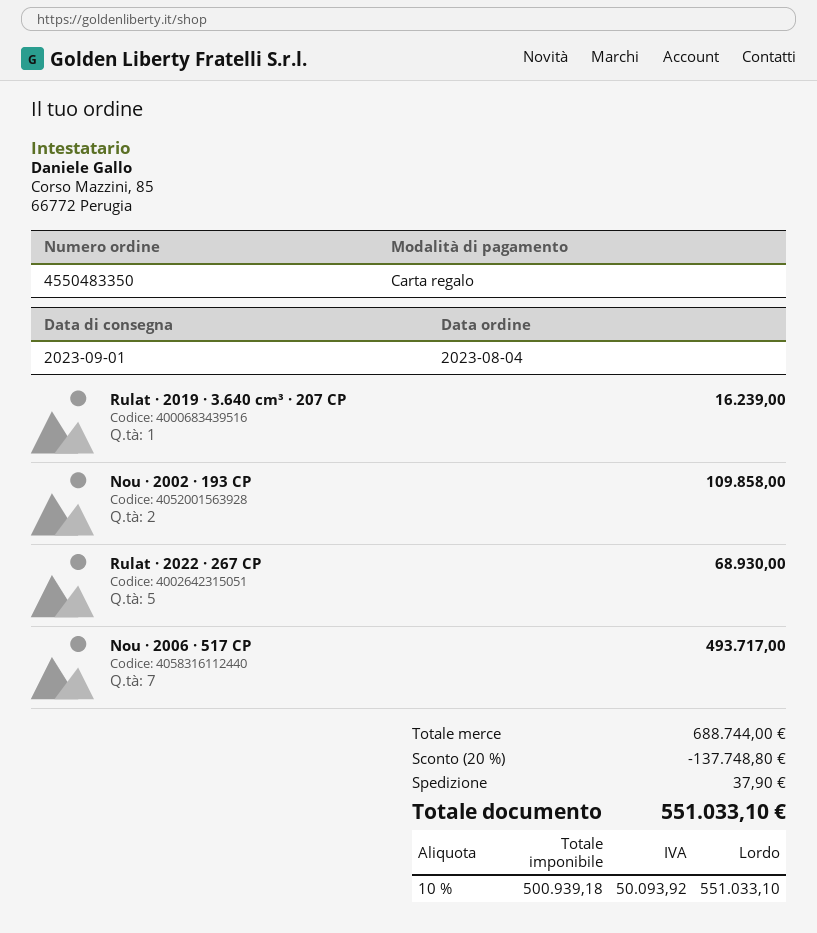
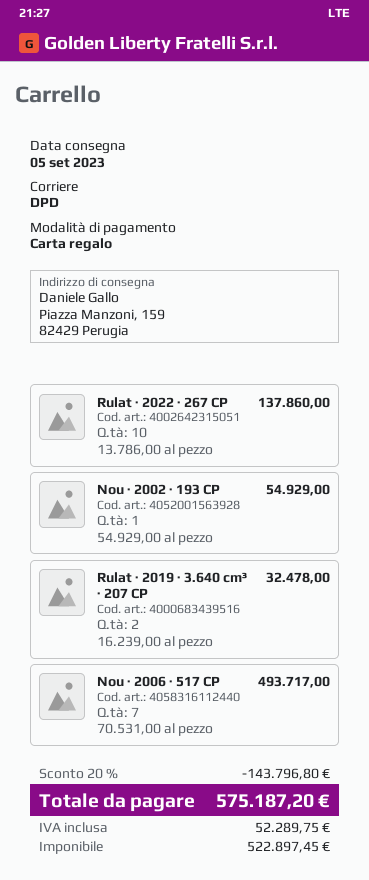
delivery date: 2023-09-01 -> 2023-09-05
Rulat · 2019 · 3.640 cm³ · 207 CP: 1 for 16239.00 -> 2 for 32478.00
Nou · 2002 · 193 CP: 2 for 109858.00 -> 1 for 54929.00
Rulat · 2022 · 267 CP: 5 for 68930.00 -> 10 for 137860.00
discount: 20% = 137748.80 -> 20% = 143796.80
shipping: 37.90 -> none
net: 500939.18 -> 522897.45
tax: 50093.92 -> 52289.75
total: 551033.10 -> 575187.20

